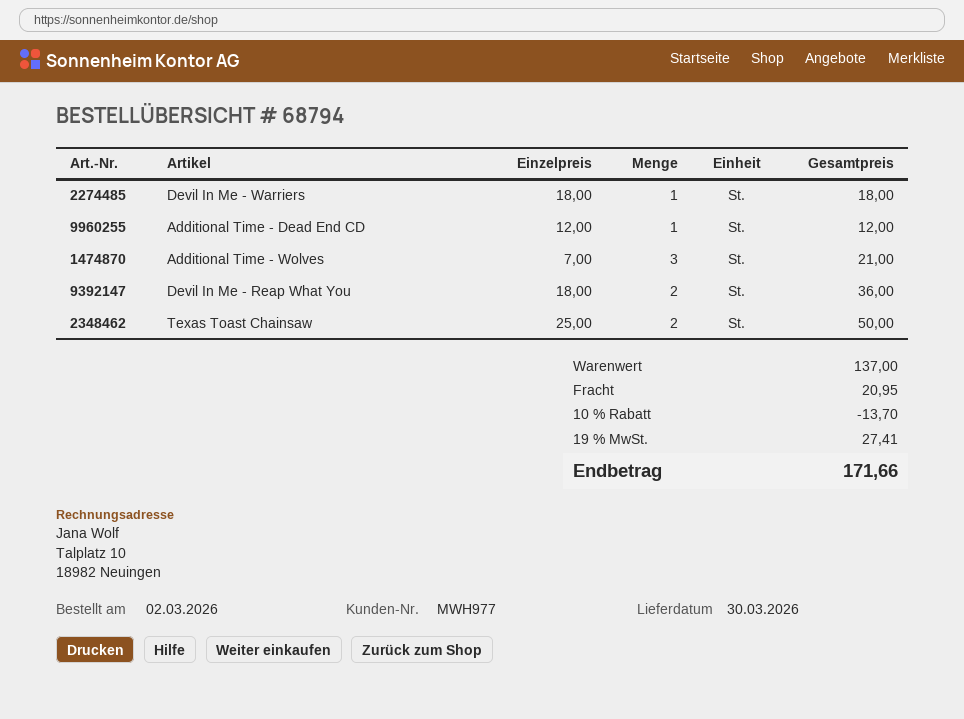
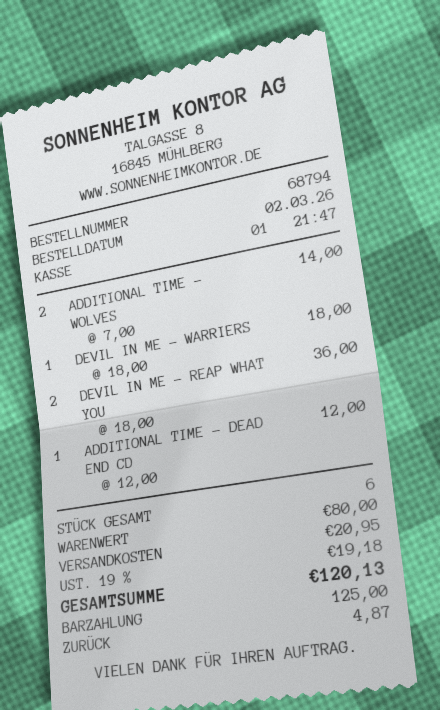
Additional Time - Wolves: 3 x 7.00 = 21.00 -> 2 x 7.00 = 14.00
Texas Toast Chainsaw: 2 x 25.00 = 50.00 -> none
subtotal: 137.00 -> 80.00
discount: 10% = 13.70 -> none
tax: 19% = 27.41 -> 19% = 19.18
total: 171.66 -> 120.13

